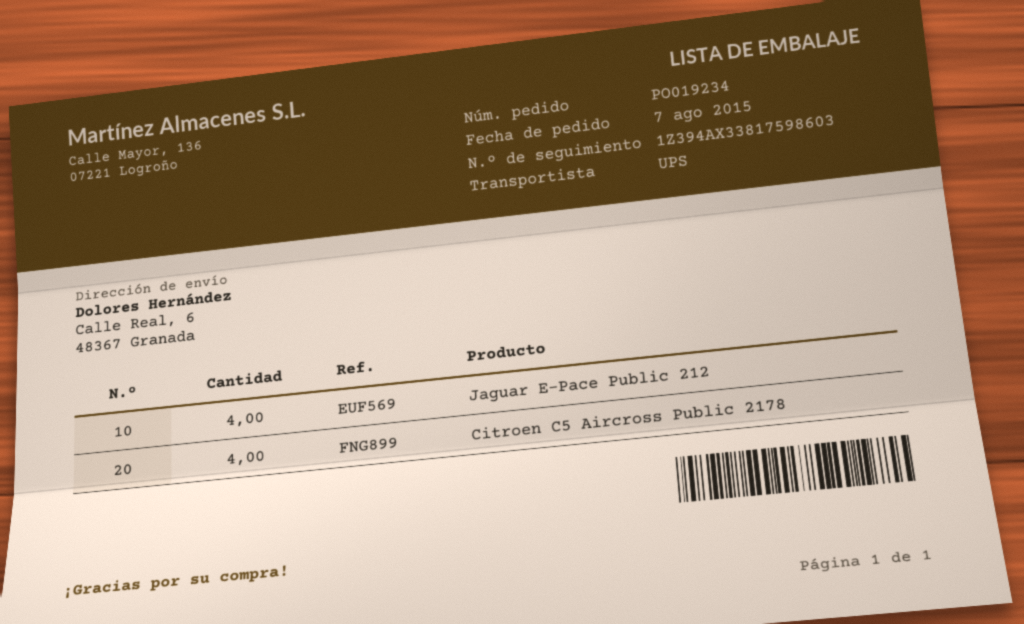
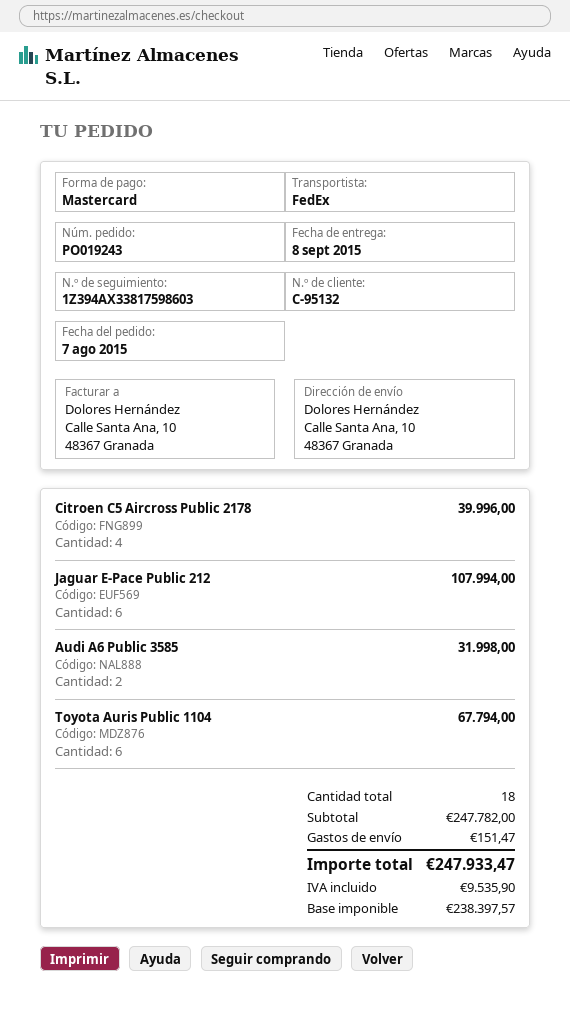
order number: PO019234 -> PO019243
shipping method: UPS -> FedEx
ship to: Calle Real, 6, 48367 Granada -> Calle Santa Ana, 10, 48367 Granada
Jaguar E-Pace Public 212: 4 -> 6
Audi A6 Public 3585: none -> 2
Toyota Auris Public 1104: none -> 6

